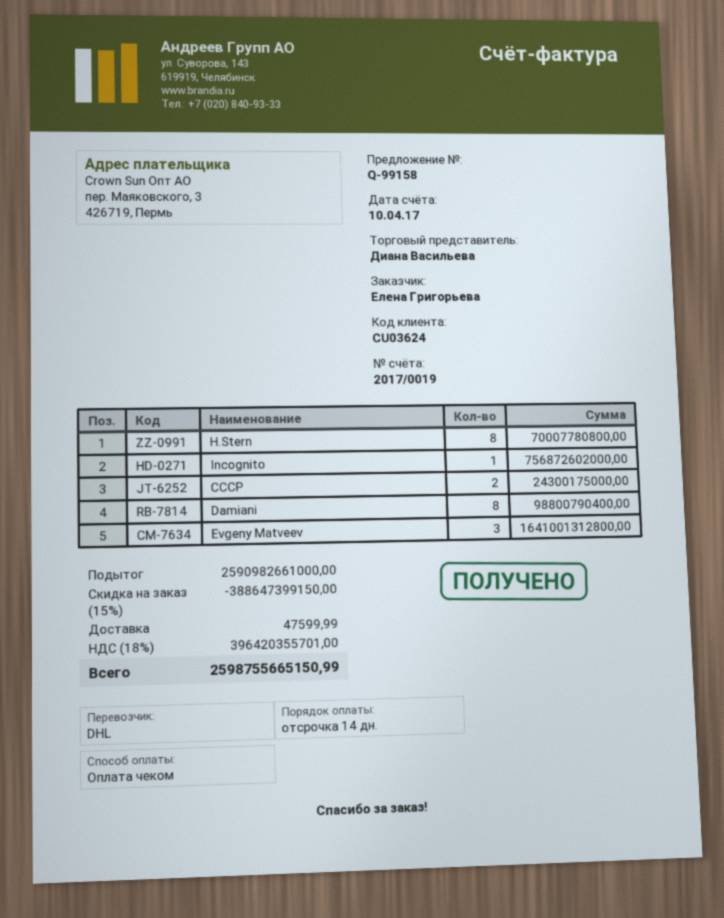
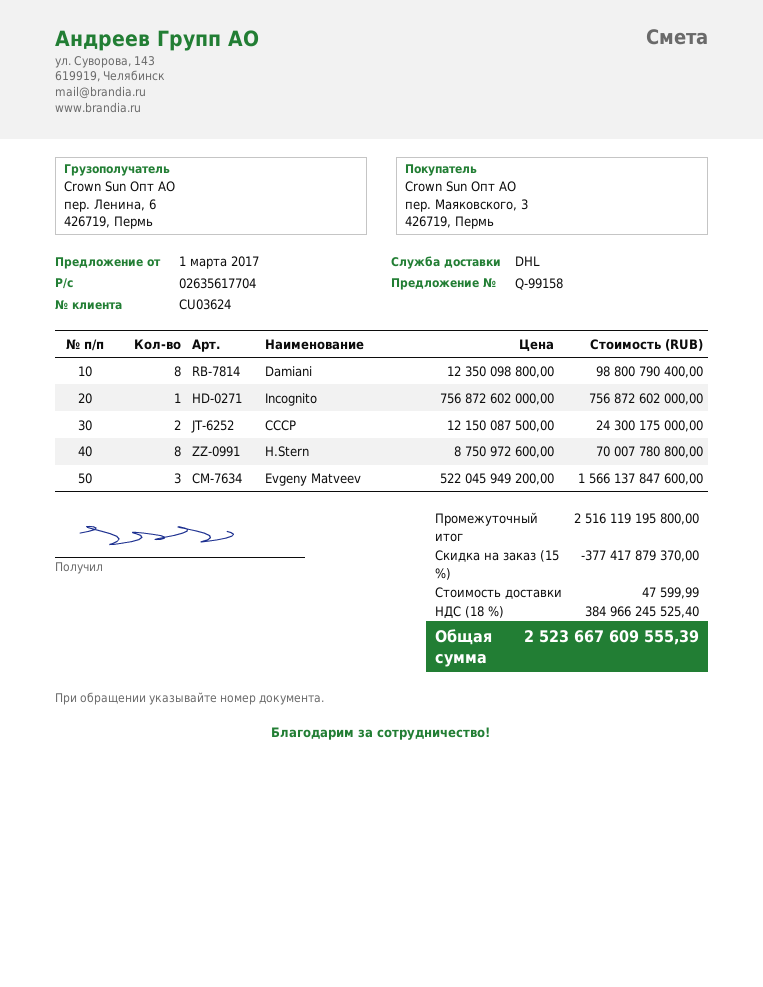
Evgeny Matveev: 3 for 1641001312800.00 -> 3 for 1566137847600.00
subtotal: 2590982661000.00 -> 2516119195800.00
discount: 15% = 388647399150.00 -> 15% = 377417879370.00
tax: 18% = 396420355701.00 -> 18% = 384966245525.40
total: 2598755665150.99 -> 2523667609555.39

